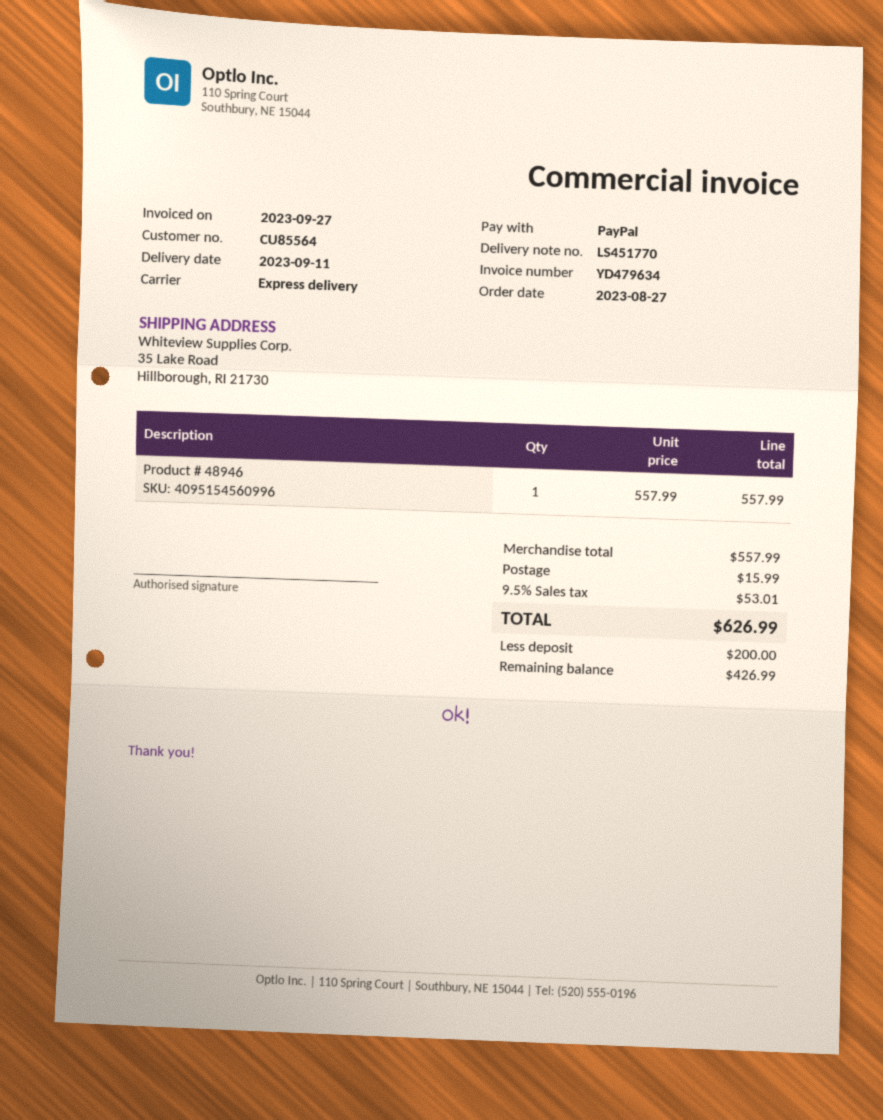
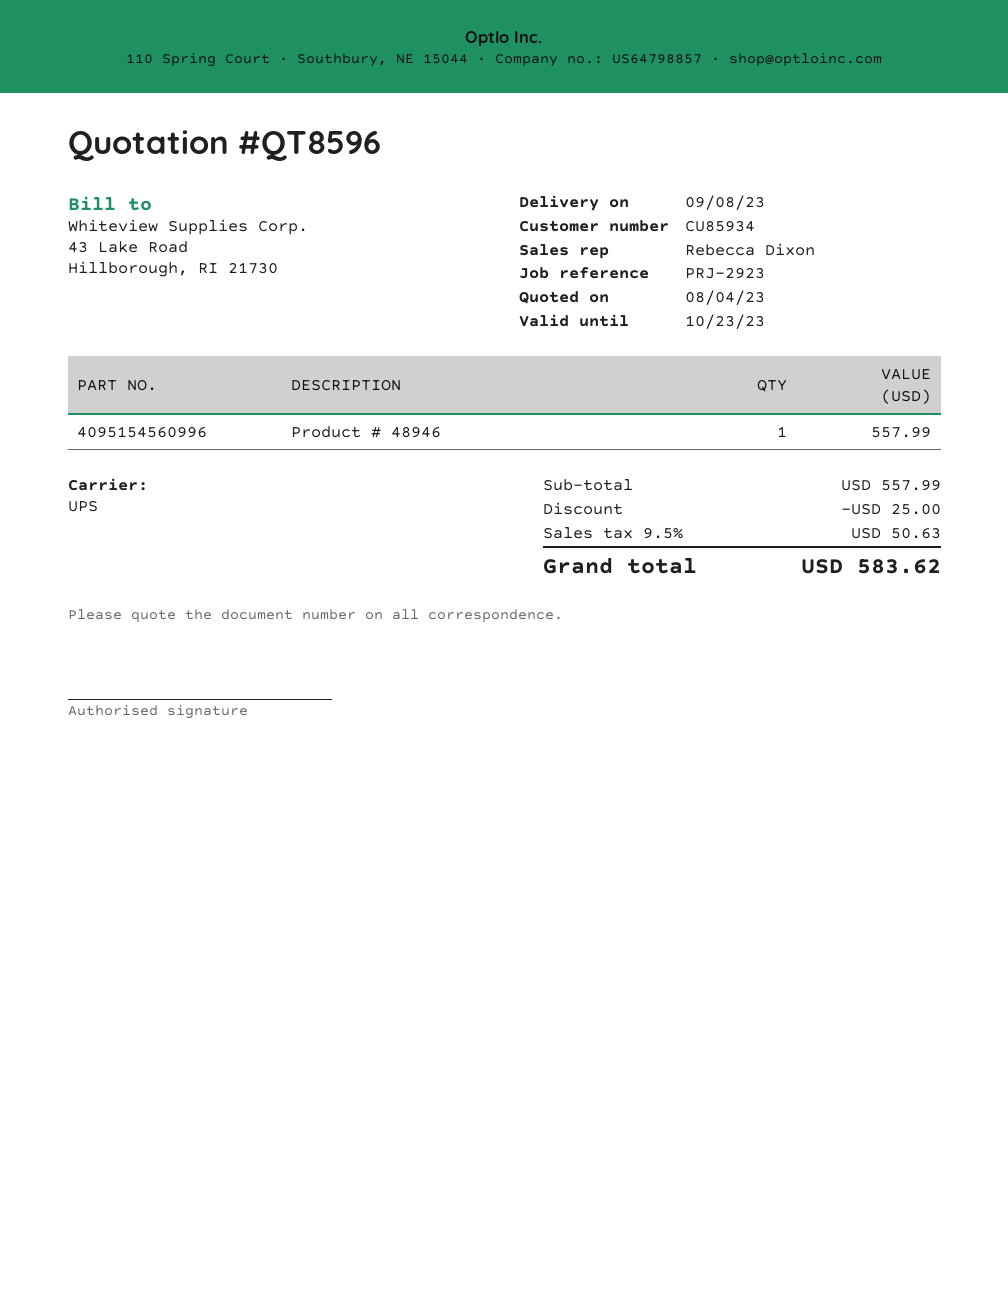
delivery date: 2023-09-11 -> 2023-09-08
customer number: CU85564 -> CU85934
shipping method: express -> UPS
discount: none -> 25.00
shipping: 15.99 -> none
tax: 9.5% = 53.01 -> 9.5% = 50.63
total: 626.99 -> 583.62

